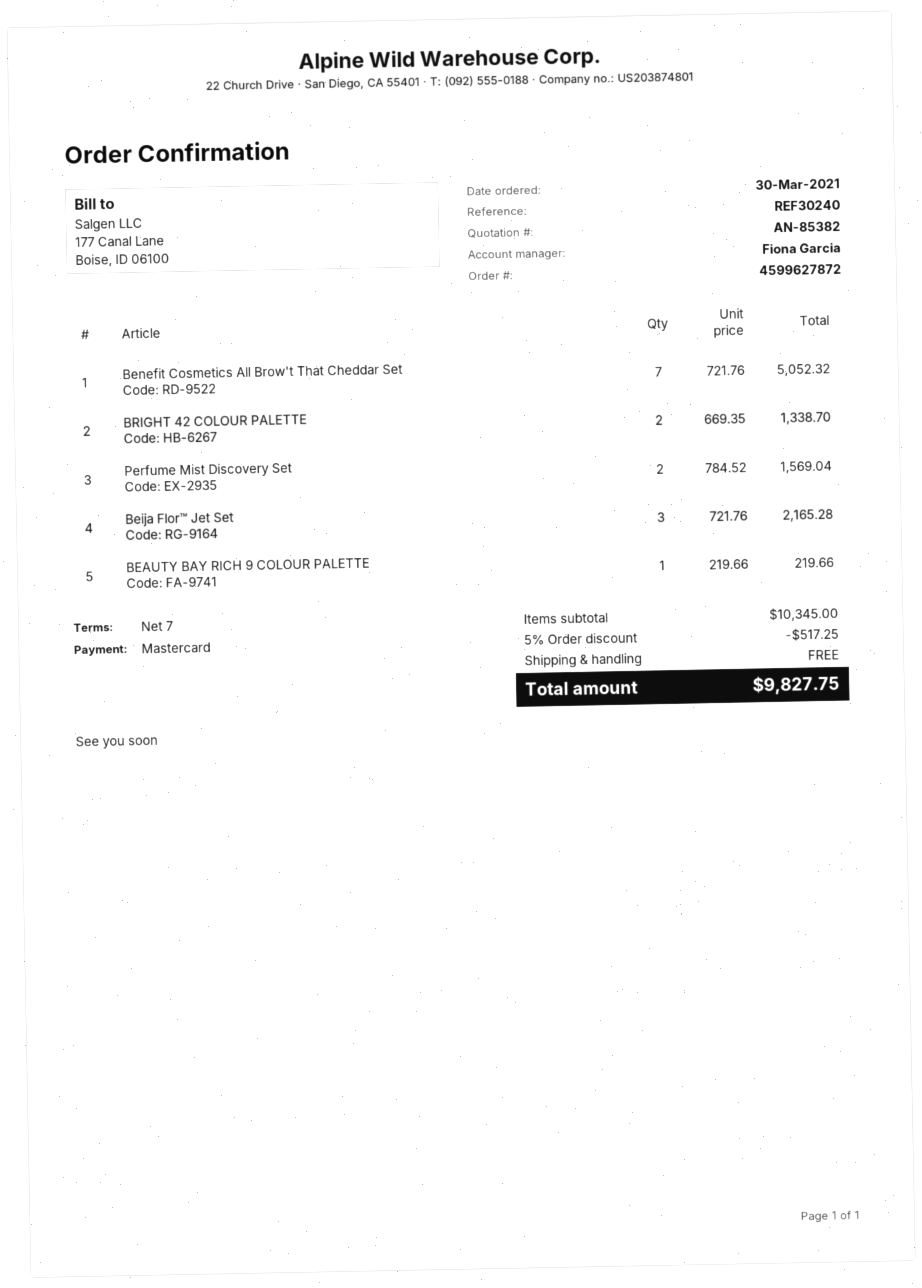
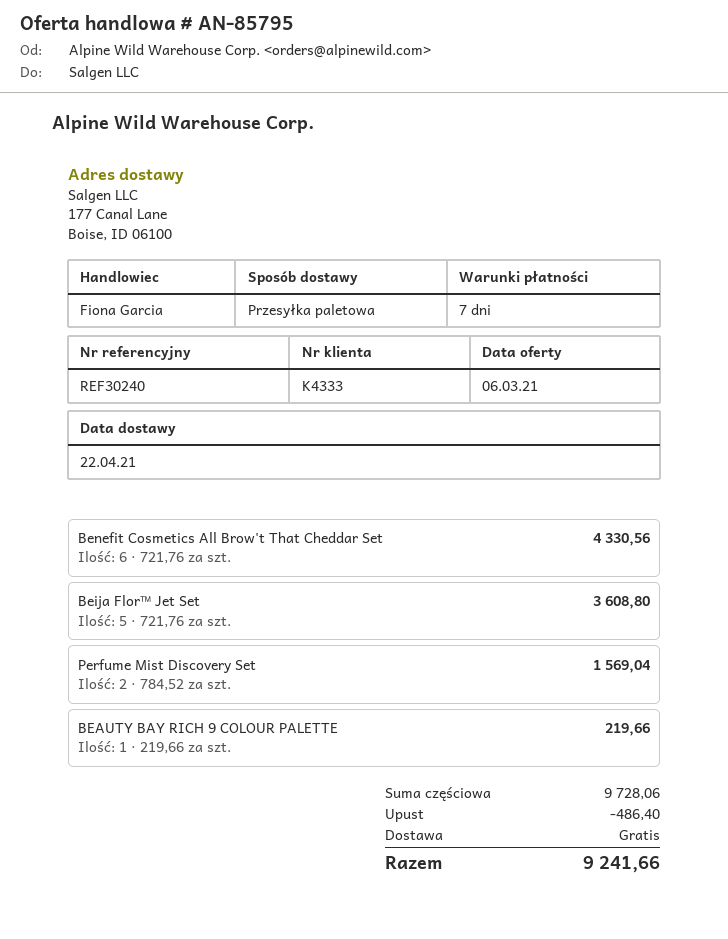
quote number: AN-85382 -> AN-85795
Benefit Cosmetics All Brow't That Cheddar Set: 7 x 721.76 = 5052.32 -> 6 x 721.76 = 4330.56
BRIGHT 42 COLOUR PALETTE: 2 x 669.35 = 1338.70 -> none
Beija Flor™ Jet Set: 3 x 721.76 = 2165.28 -> 5 x 721.76 = 3608.80
subtotal: 10345.00 -> 9728.06
discount: 517.25 -> 486.40
total: 9827.75 -> 9241.66

